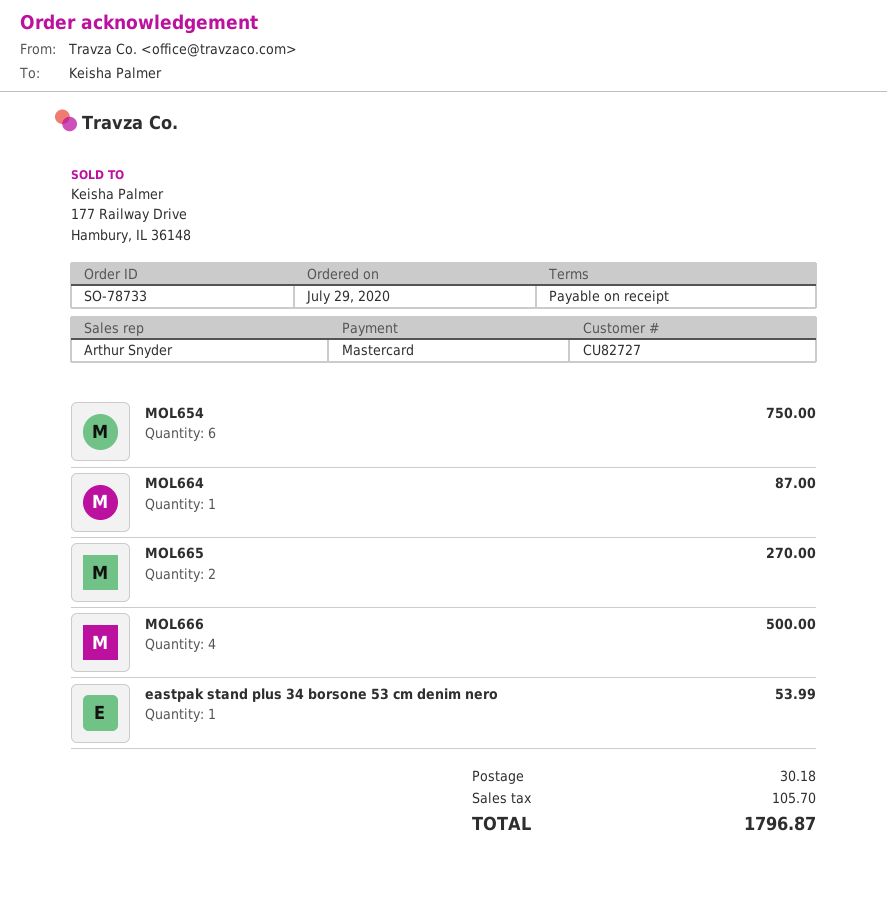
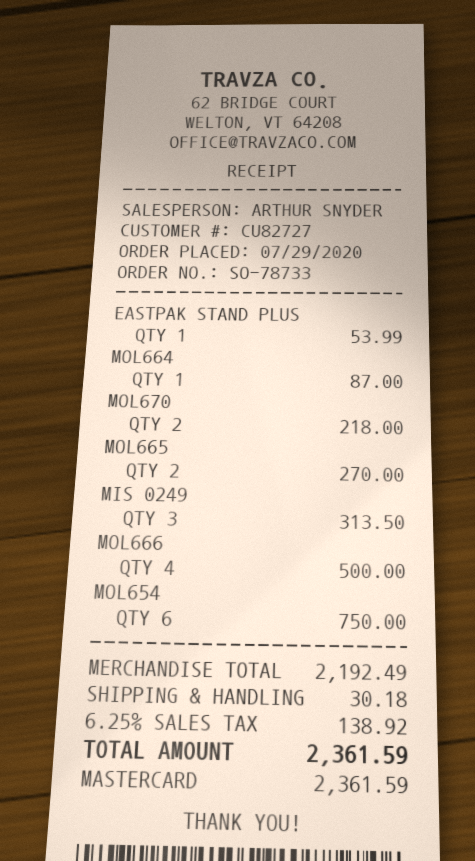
MOL670: none -> 2 for 218.00
MIS 0249: none -> 3 for 313.50
tax: 105.70 -> 138.92
total: 1796.87 -> 2361.59

